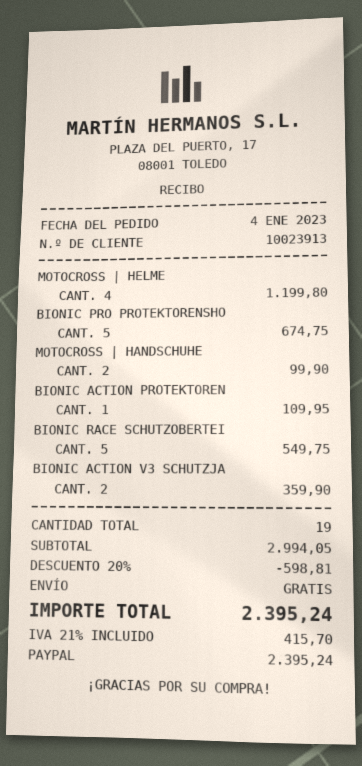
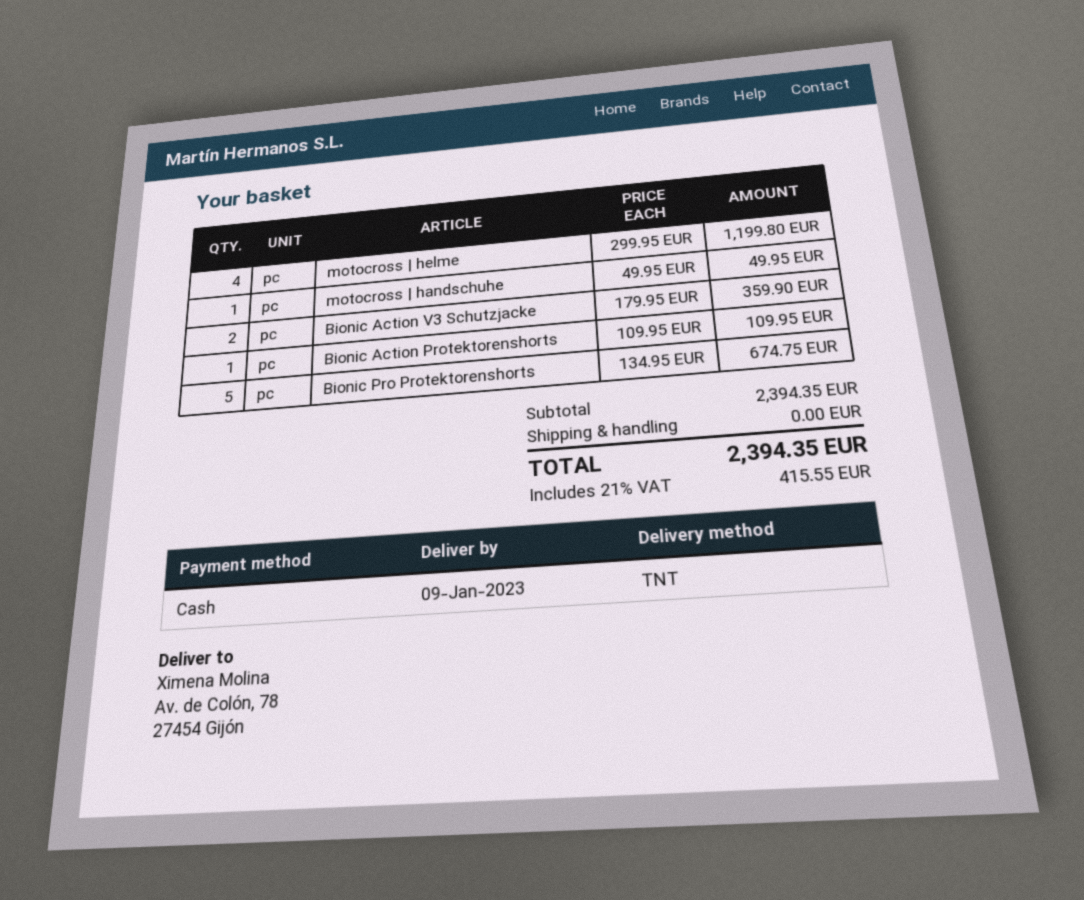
payment method: PayPal -> cash
MOTOCROSS | HANDSCHUHE: 2 for 99.90 -> 1 for 49.95
BIONIC RACE SCHUTZOBERTEI: 5 for 549.75 -> none
subtotal: 2994.05 -> 2394.35
discount: 20% = 598.81 -> none
tax: 21% = 415.70 -> 21% = 415.55
total: 2395.24 -> 2394.35

